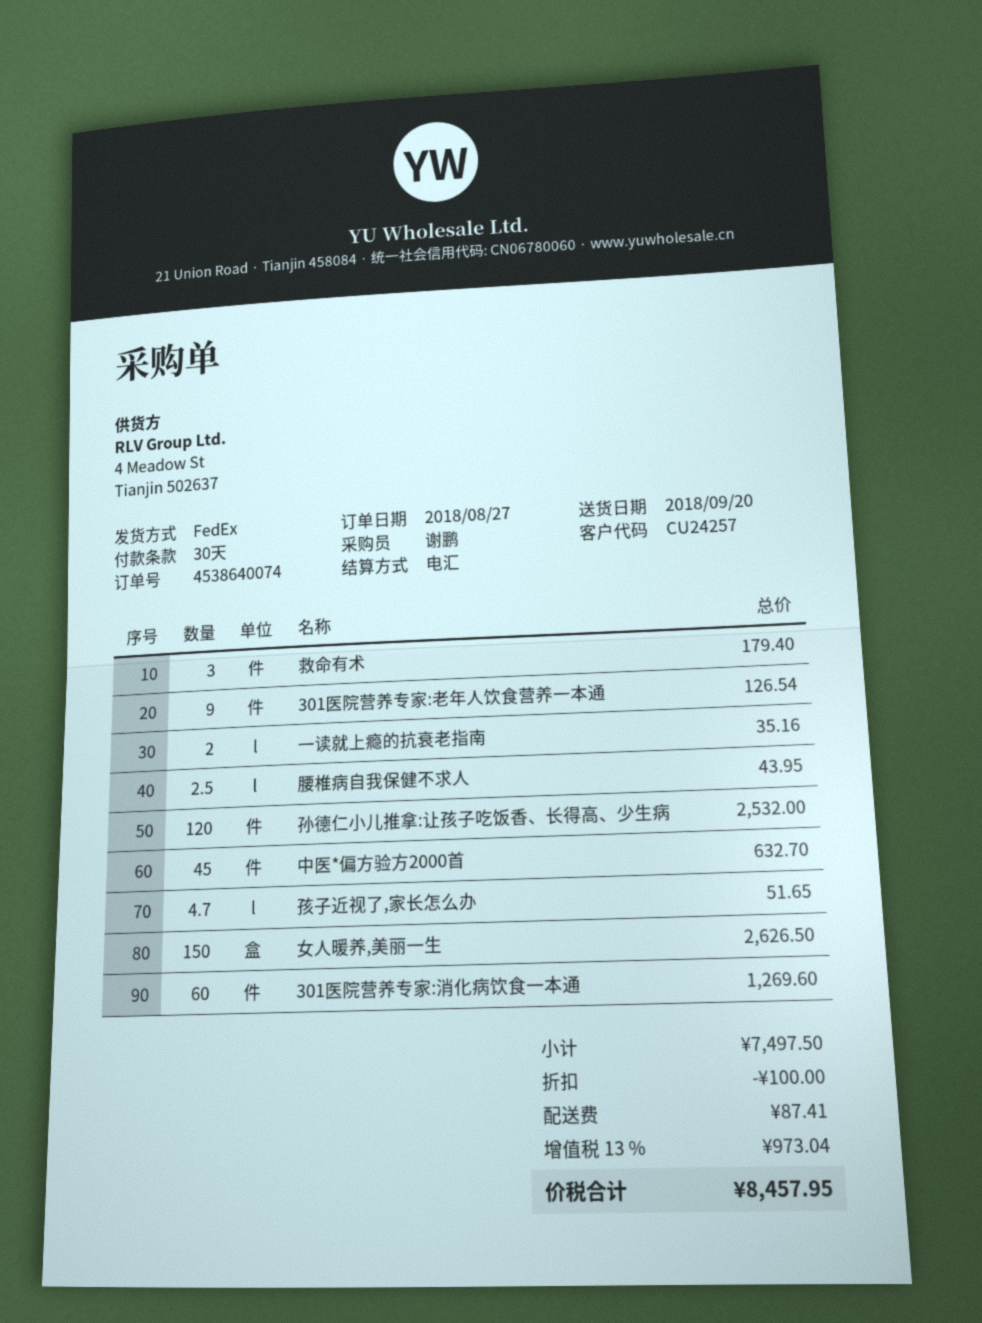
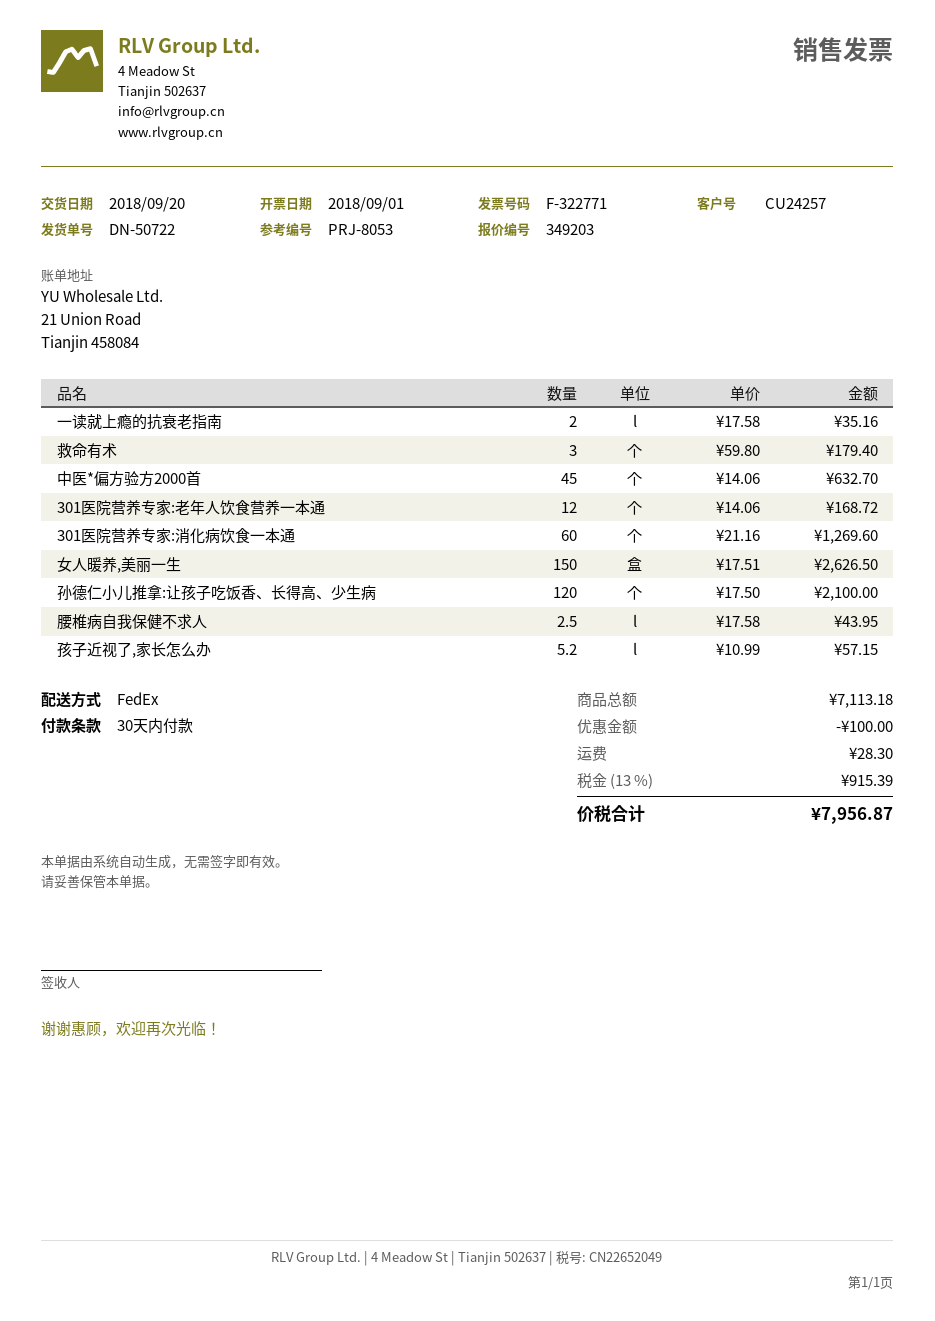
301医院营养专家:老年人饮食营养一本通: 9 for 126.54 -> 12 for 168.72
孙德仁小儿推拿:让孩子吃饭香、长得高、少生病: 120 for 2532.00 -> 120 for 2100.00
孩子近视了,家长怎么办: 4.7 for 51.65 -> 5.2 for 57.15
subtotal: 7497.50 -> 7113.18
shipping: 87.41 -> 28.30
tax: 13% = 973.04 -> 13% = 915.39
total: 8457.95 -> 7956.87

